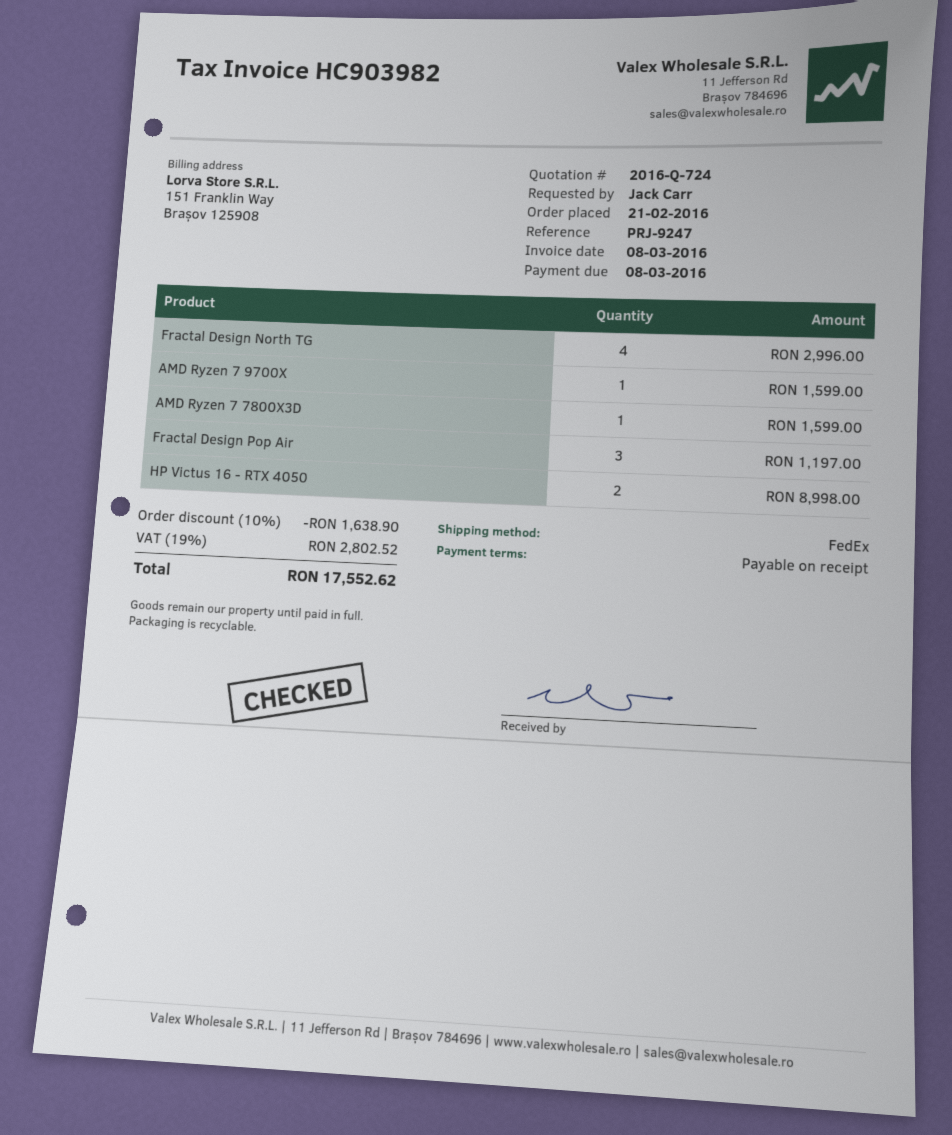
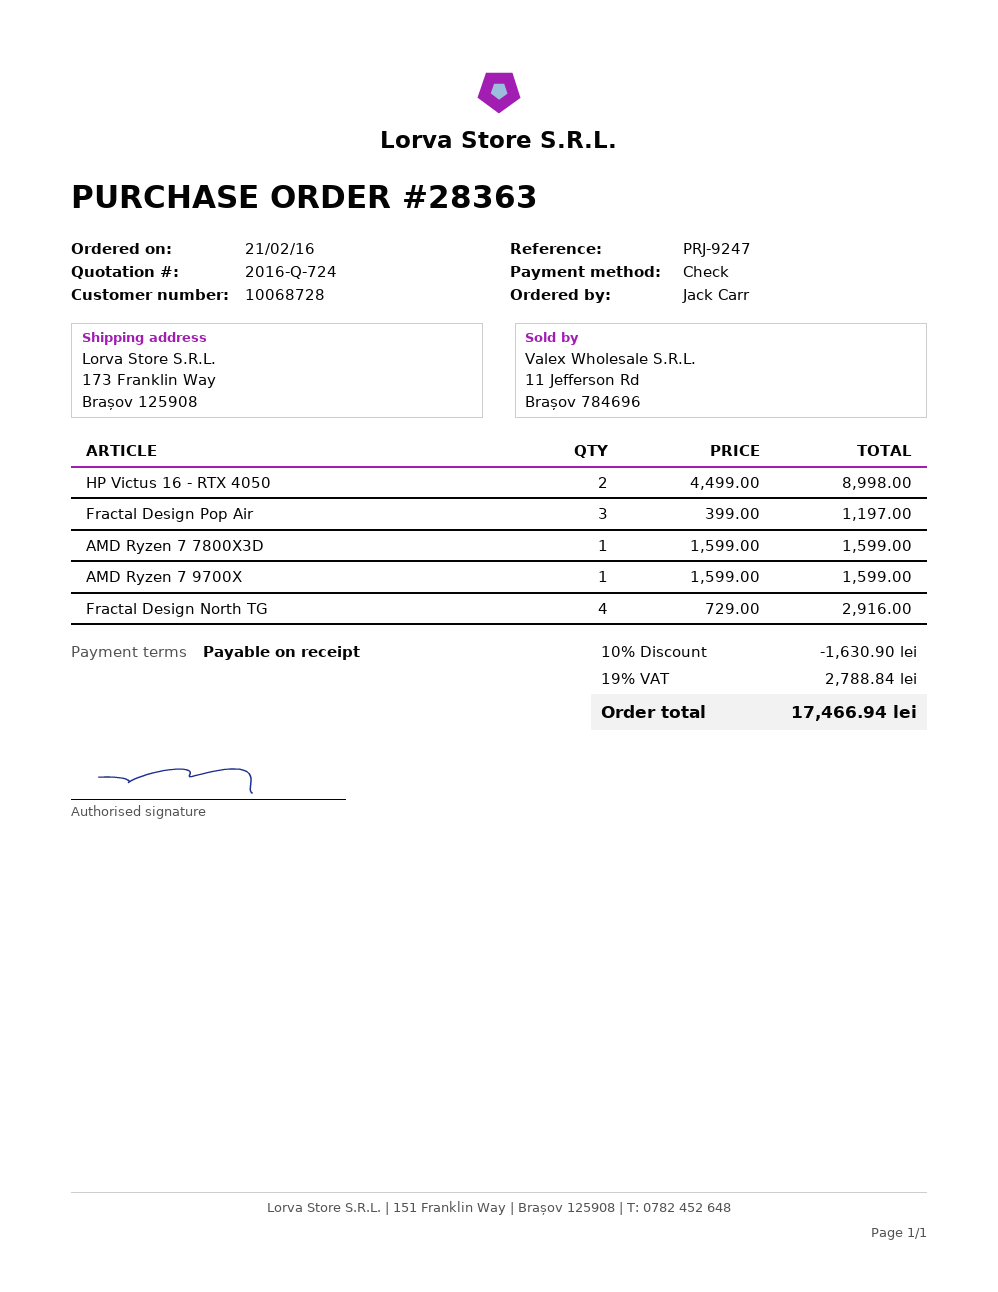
Fractal Design North TG: 4 for 2996.00 -> 4 for 2916.00
discount: 10% = 1638.90 -> 10% = 1630.90
tax: 19% = 2802.52 -> 19% = 2788.84
total: 17552.62 -> 17466.94

